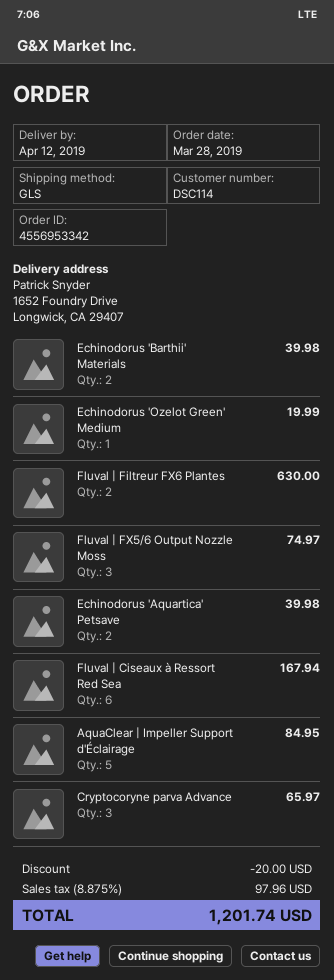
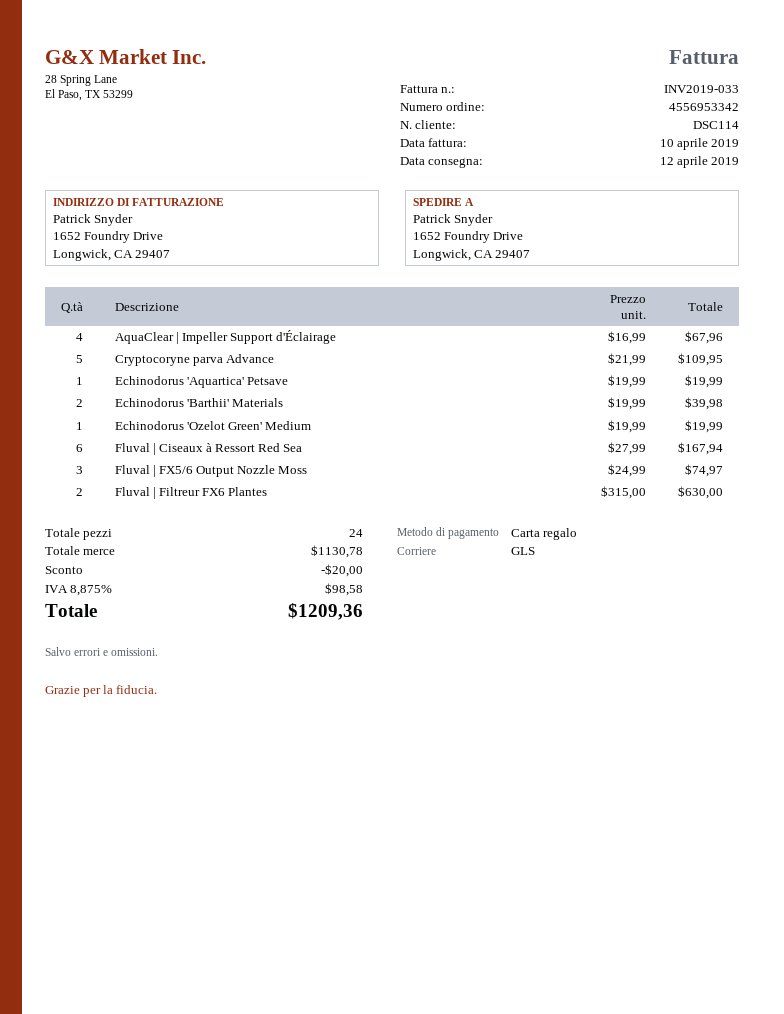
Echinodorus 'Aquartica' Petsave: 2 for 39.98 -> 1 for 19.99
AquaClear | Impeller Support d'Éclairage: 5 for 84.95 -> 4 for 67.96
Cryptocoryne parva Advance: 3 for 65.97 -> 5 for 109.95
tax: 8.875% = 97.96 -> 8.875% = 98.58
total: 1201.74 -> 1209.36

